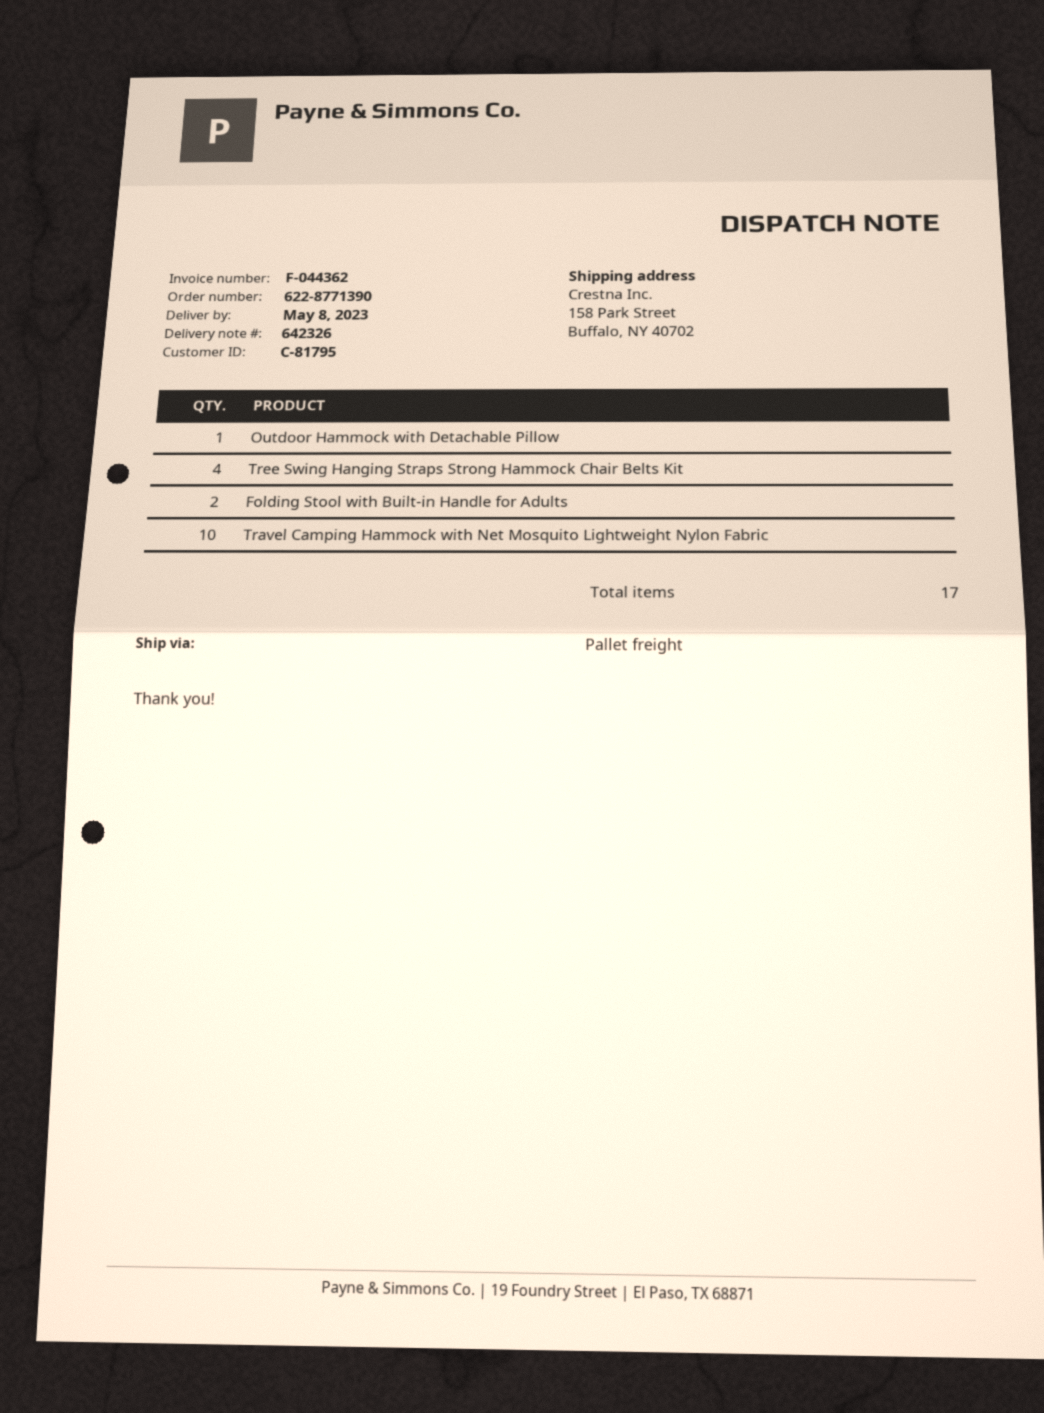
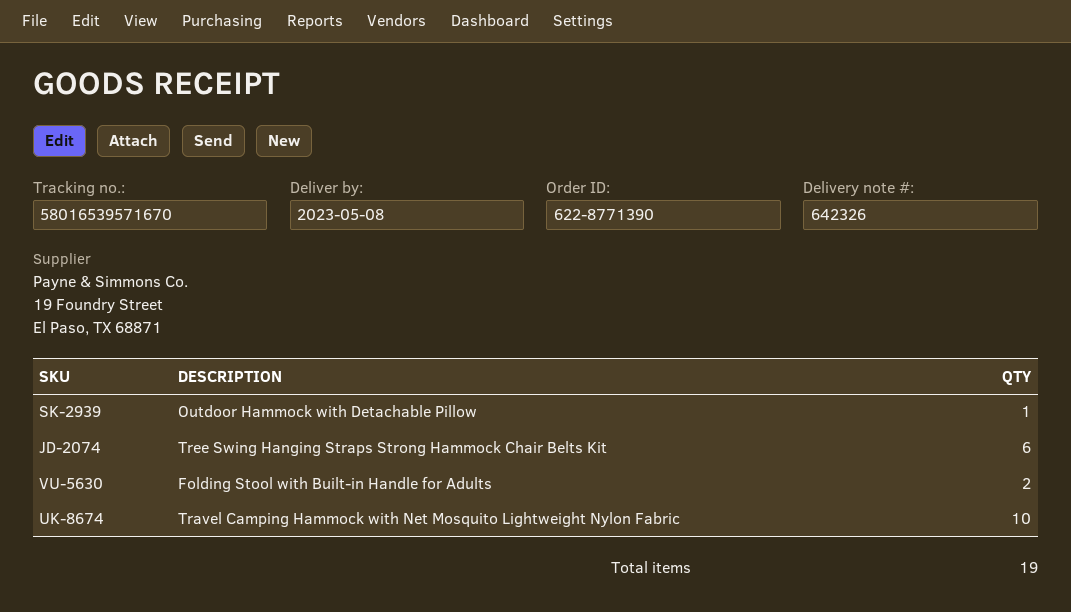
Tree Swing Hanging Straps Strong Hammock Chair Belts Kit: 4 -> 6
total quantity: 17 -> 19

